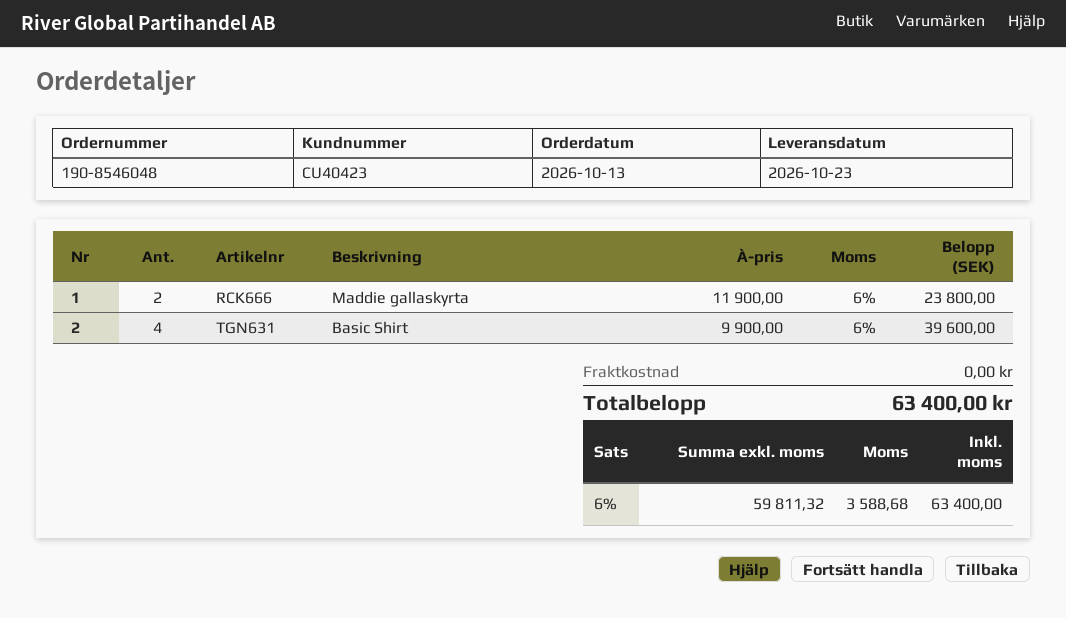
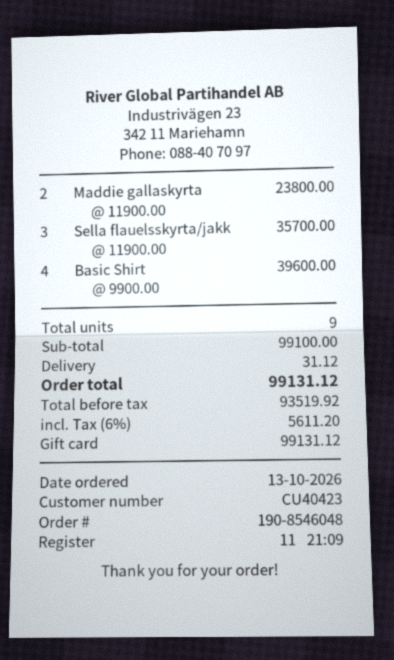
Sella flauelsskyrta/jakk: none -> 3 x 11900.00 = 35700.00
shipping: 0.00 -> 31.12
net: 59811.32 -> 93519.92
tax: 6% = 3588.68 -> 6% = 5611.20
total: 63400.00 -> 99131.12

